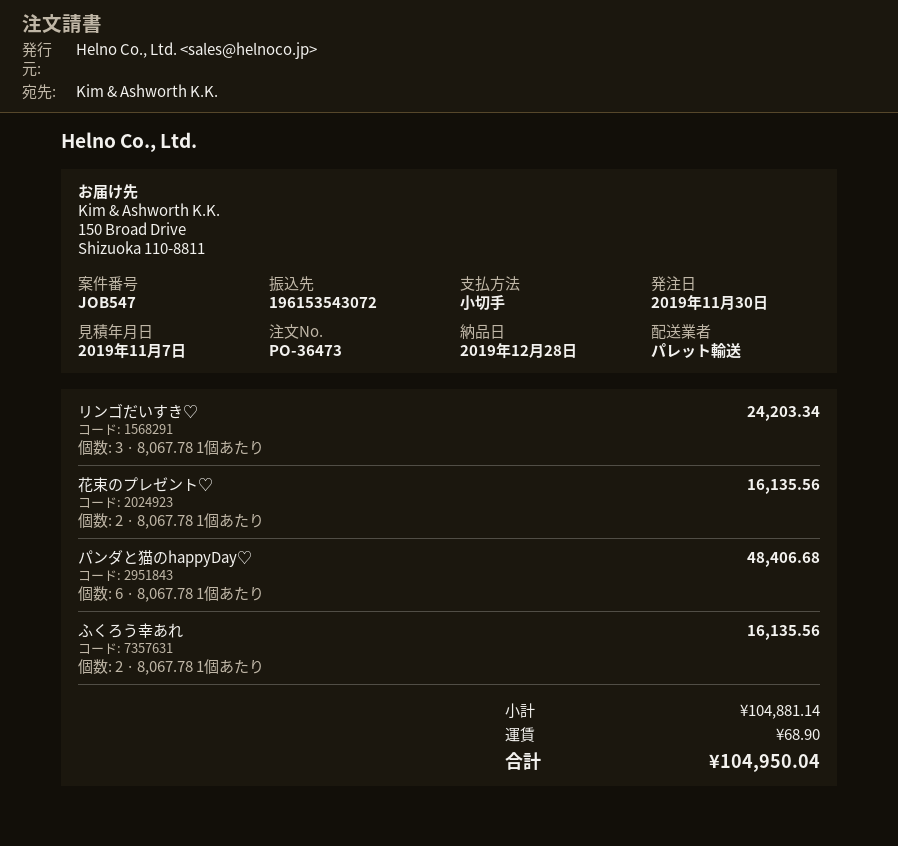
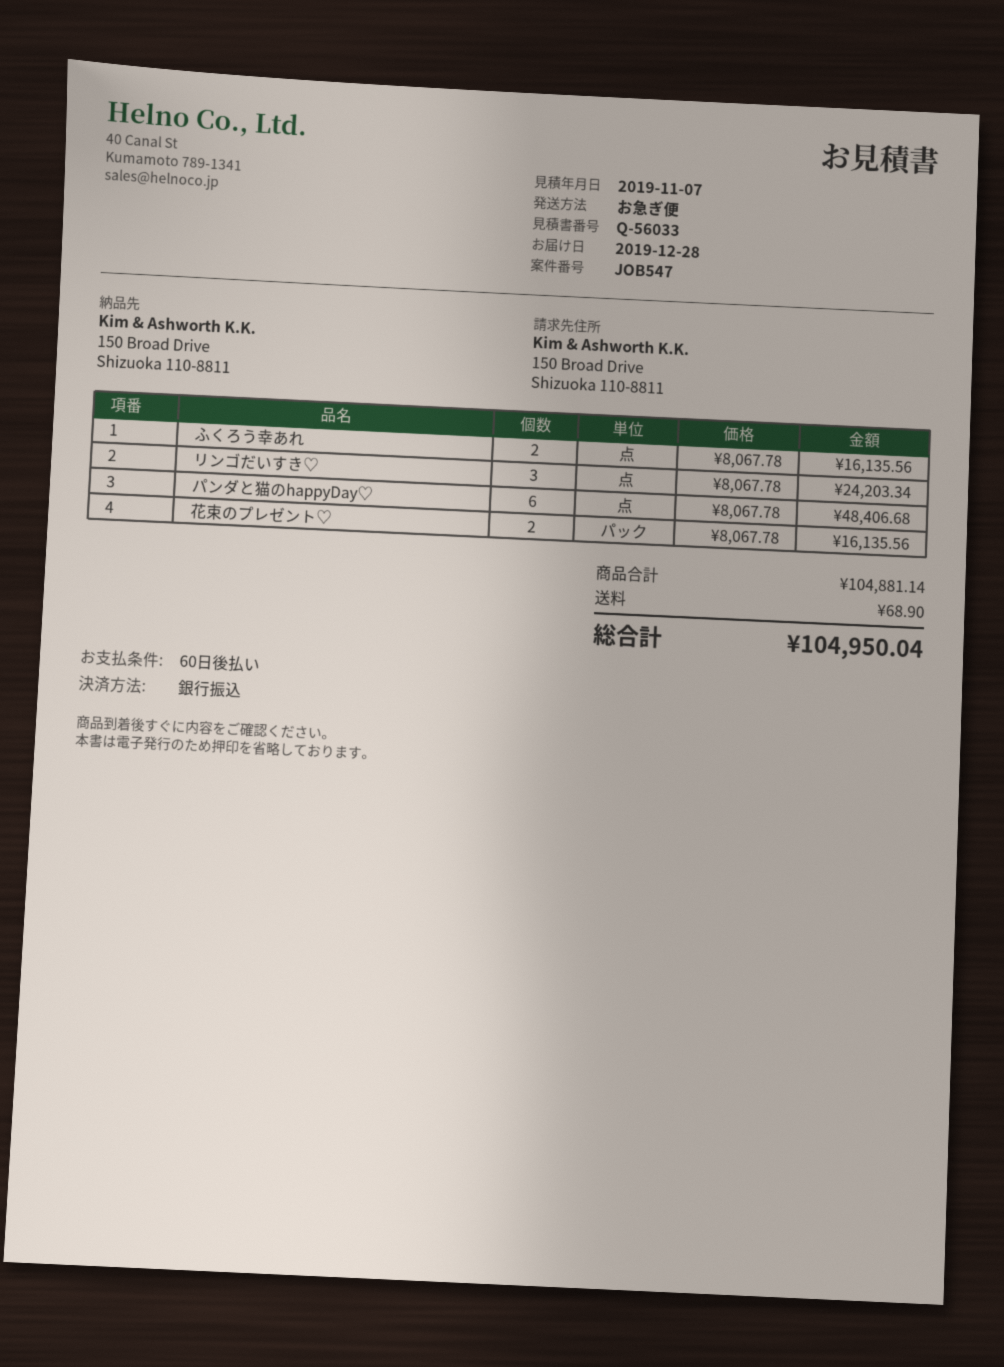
payment method: cheque -> bank transfer
shipping method: pallet freight -> express

